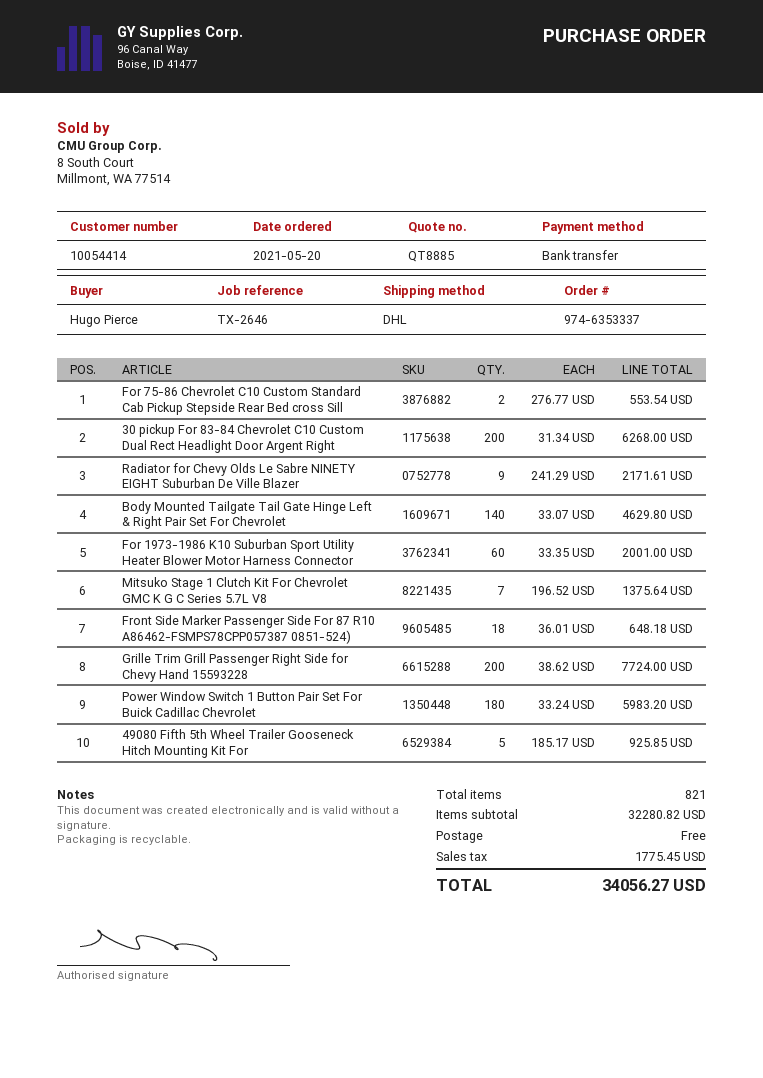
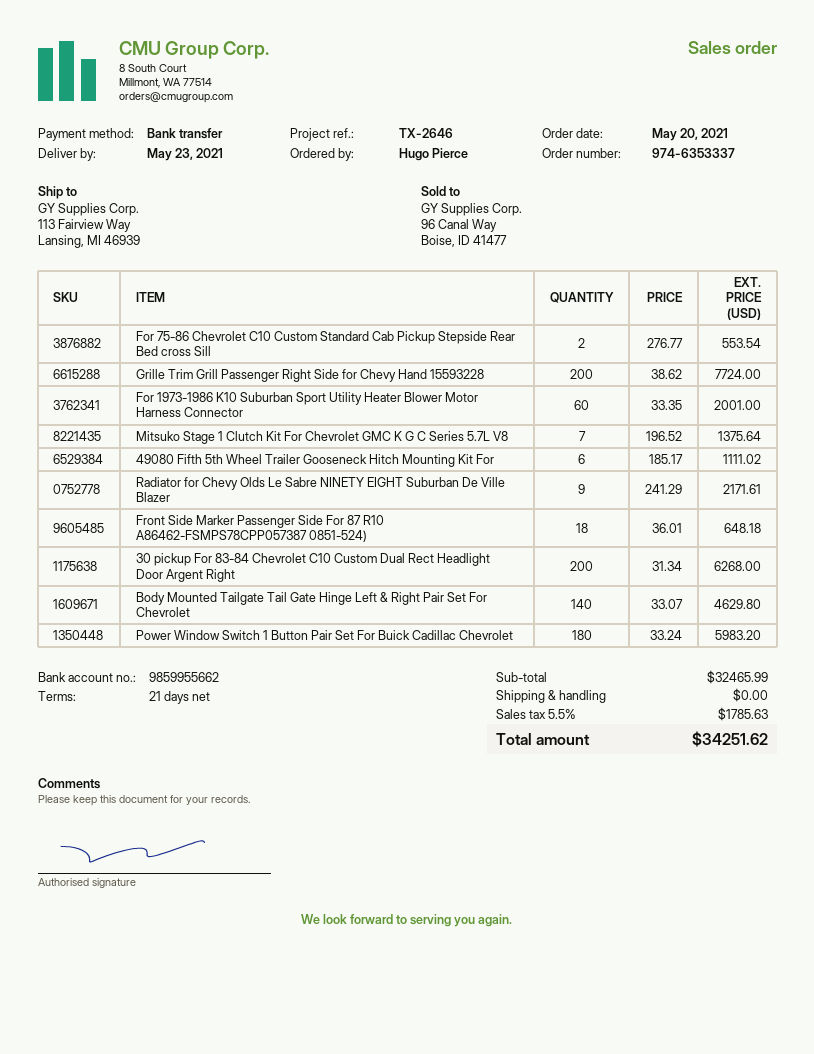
49080 Fifth 5th Wheel Trailer Gooseneck Hitch Mounting Kit For: 5 x 185.17 = 925.85 -> 6 x 185.17 = 1111.02
subtotal: 32280.82 -> 32465.99
tax: 1775.45 -> 1785.63
total: 34056.27 -> 34251.62

